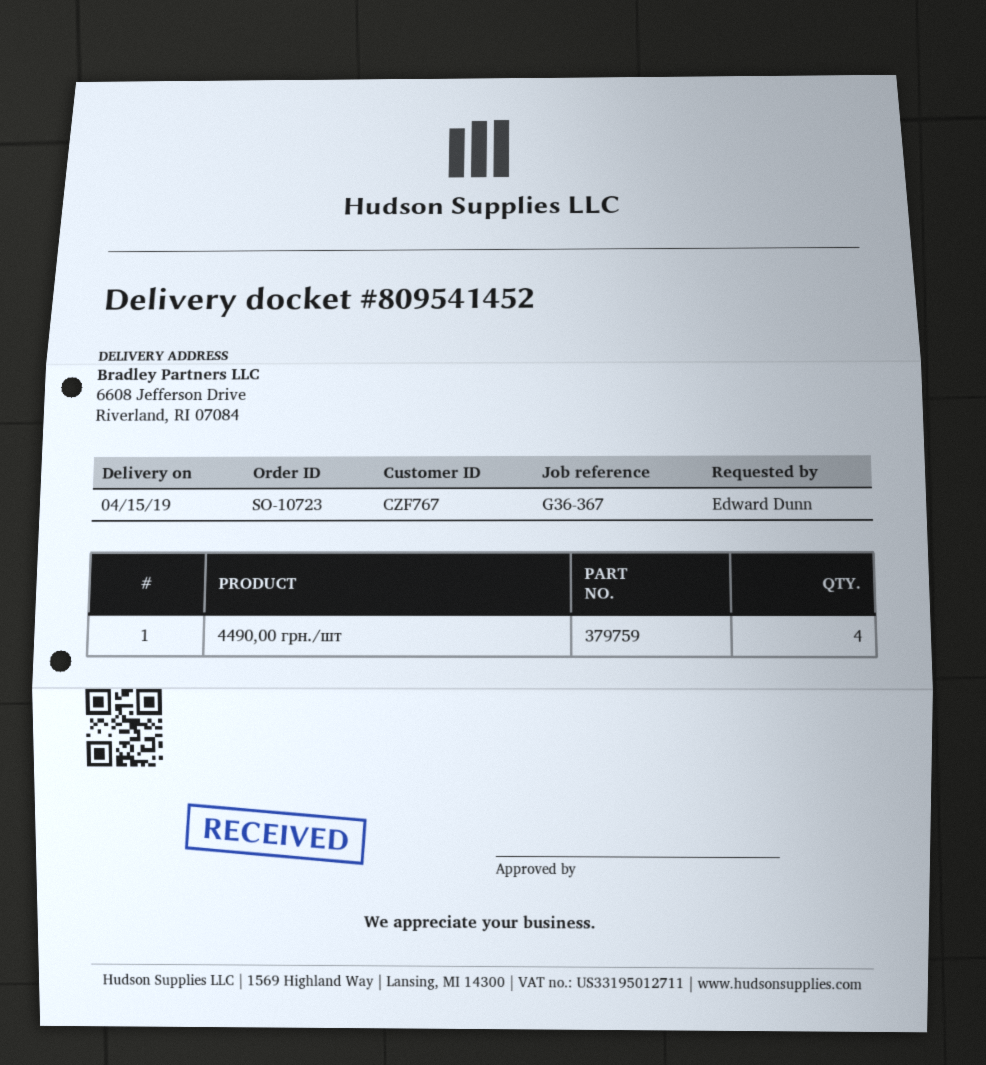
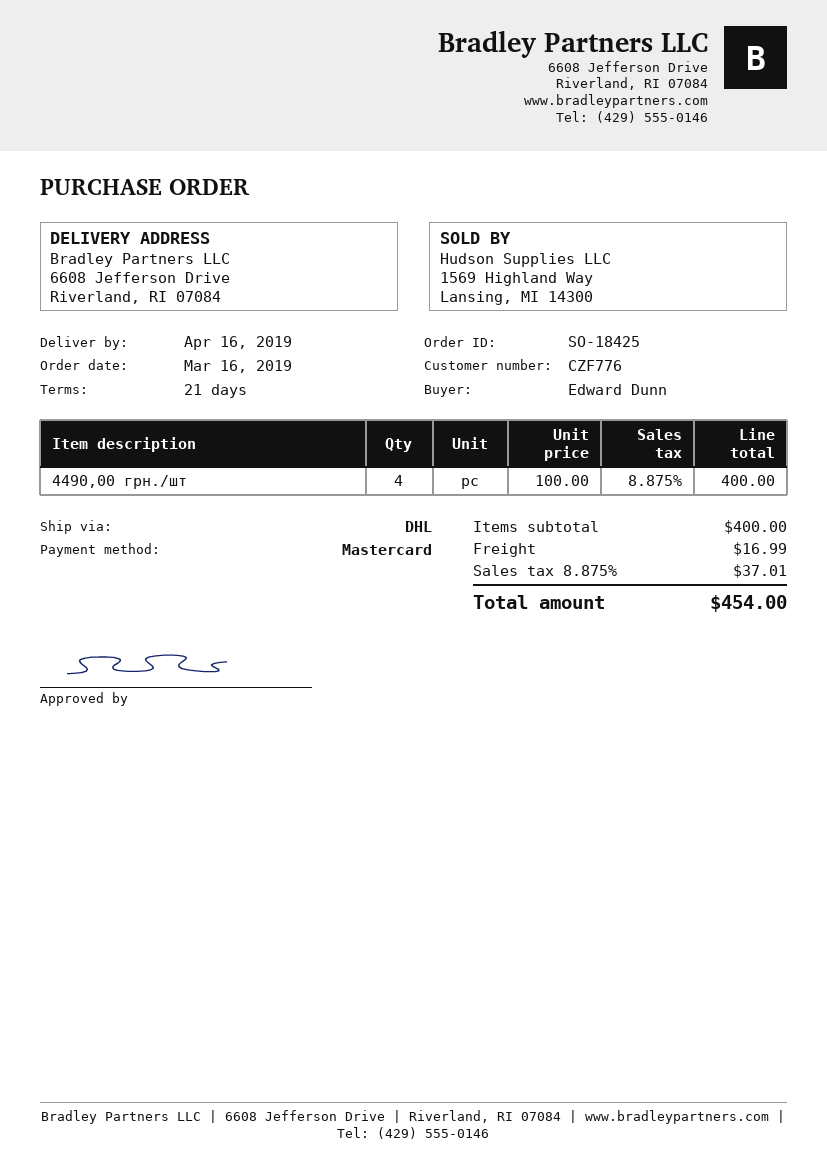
order number: SO-10723 -> SO-18425
delivery date: 2019-04-15 -> 2019-04-16
customer number: CZF767 -> CZF776

